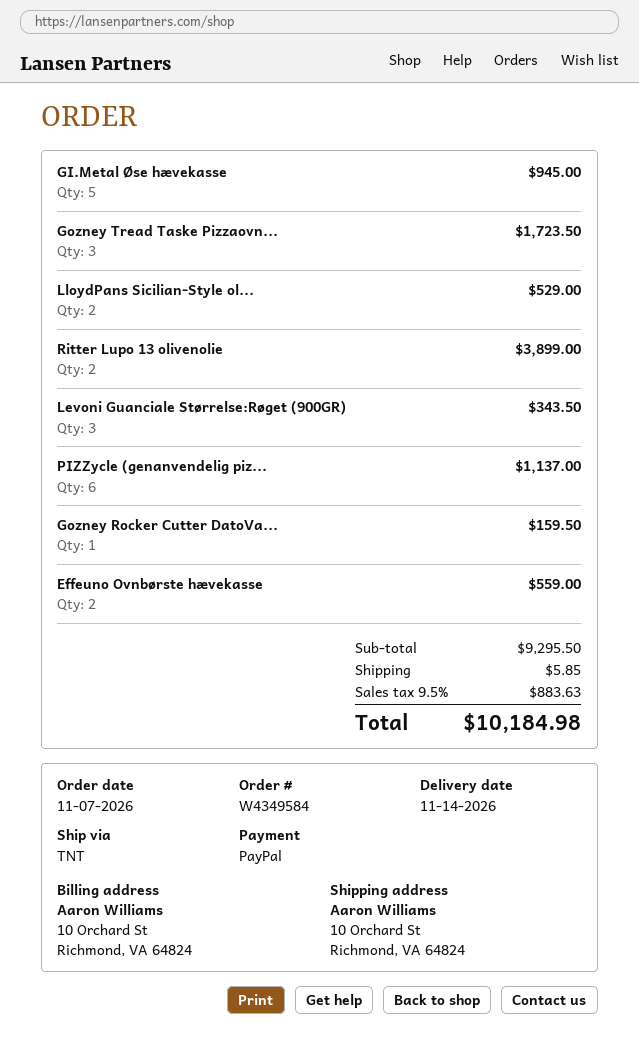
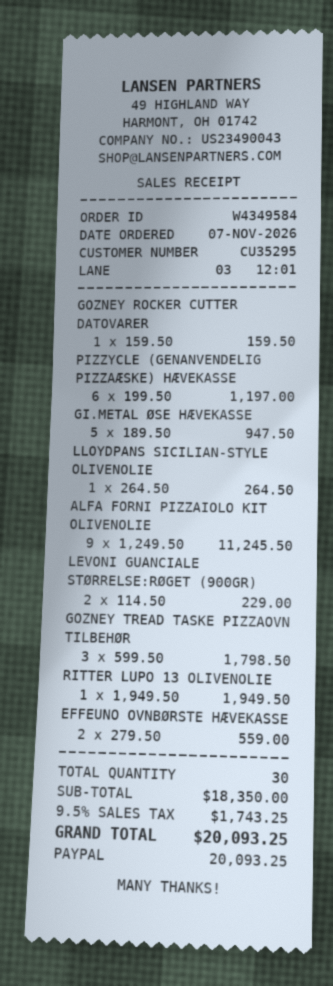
GI.Metal Øse hævekasse: 5 for 945.00 -> 5 for 947.50
Gozney Tread Taske Pizzaovn...: 3 for 1723.50 -> 3 for 1798.50
LloydPans Sicilian-Style ol...: 2 for 529.00 -> 1 for 264.50
Ritter Lupo 13 olivenolie: 2 for 3899.00 -> 1 for 1949.50
Levoni Guanciale Størrelse:Røget (900GR): 3 for 343.50 -> 2 for 229.00
PIZZycle (genanvendelig piz...: 6 for 1137.00 -> 6 for 1197.00
ALFA FORNI PIZZAIOLO KIT OLIVENOLIE: none -> 9 for 11245.50
subtotal: 9295.50 -> 18350.00
shipping: 5.85 -> none
tax: 9.5% = 883.63 -> 9.5% = 1743.25
total: 10184.98 -> 20093.25

